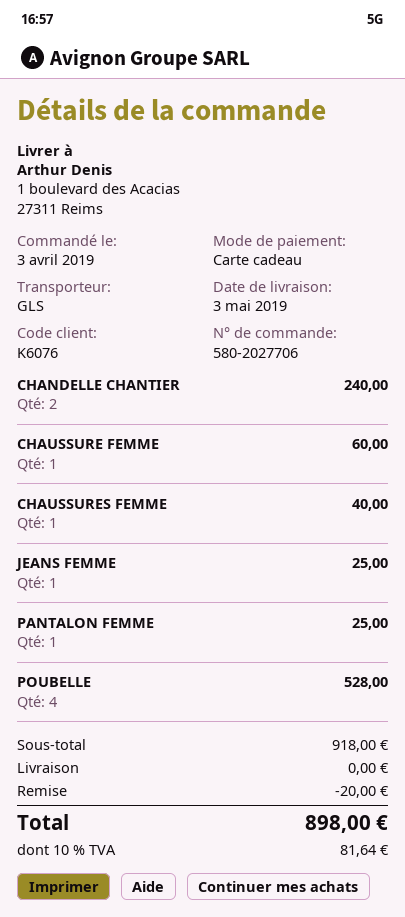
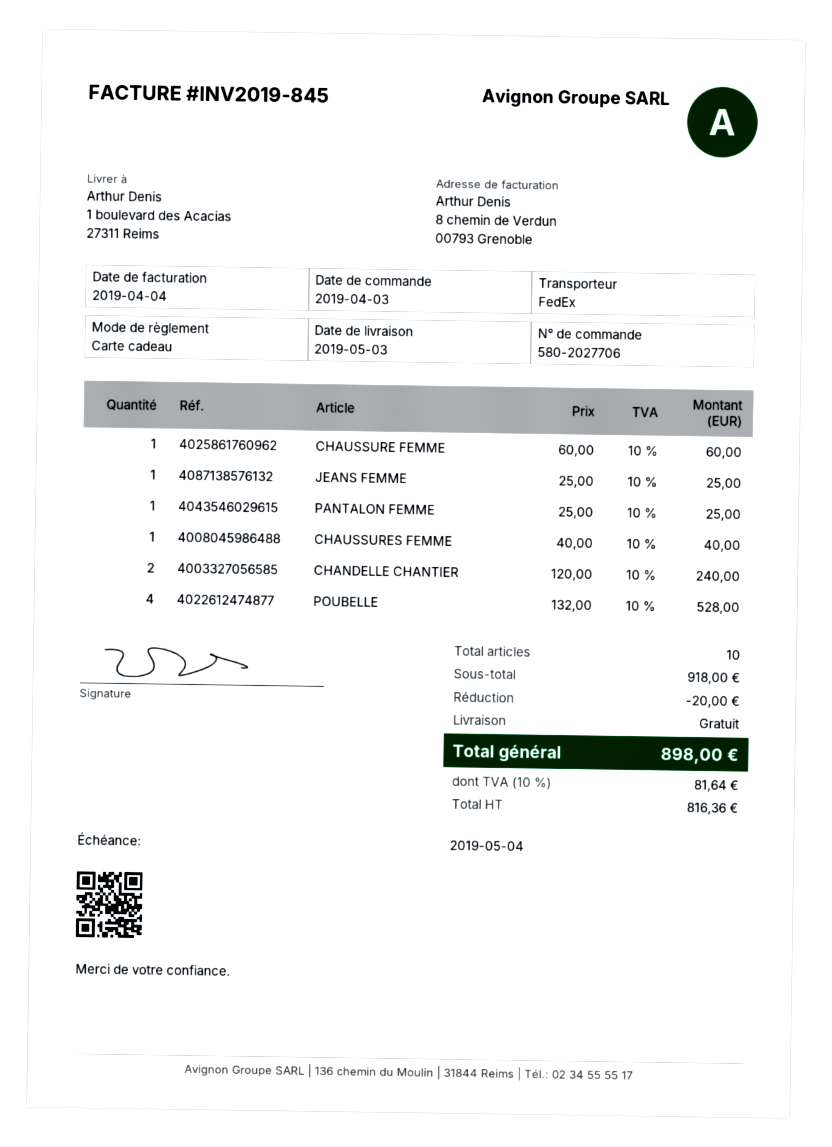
shipping method: GLS -> FedEx

